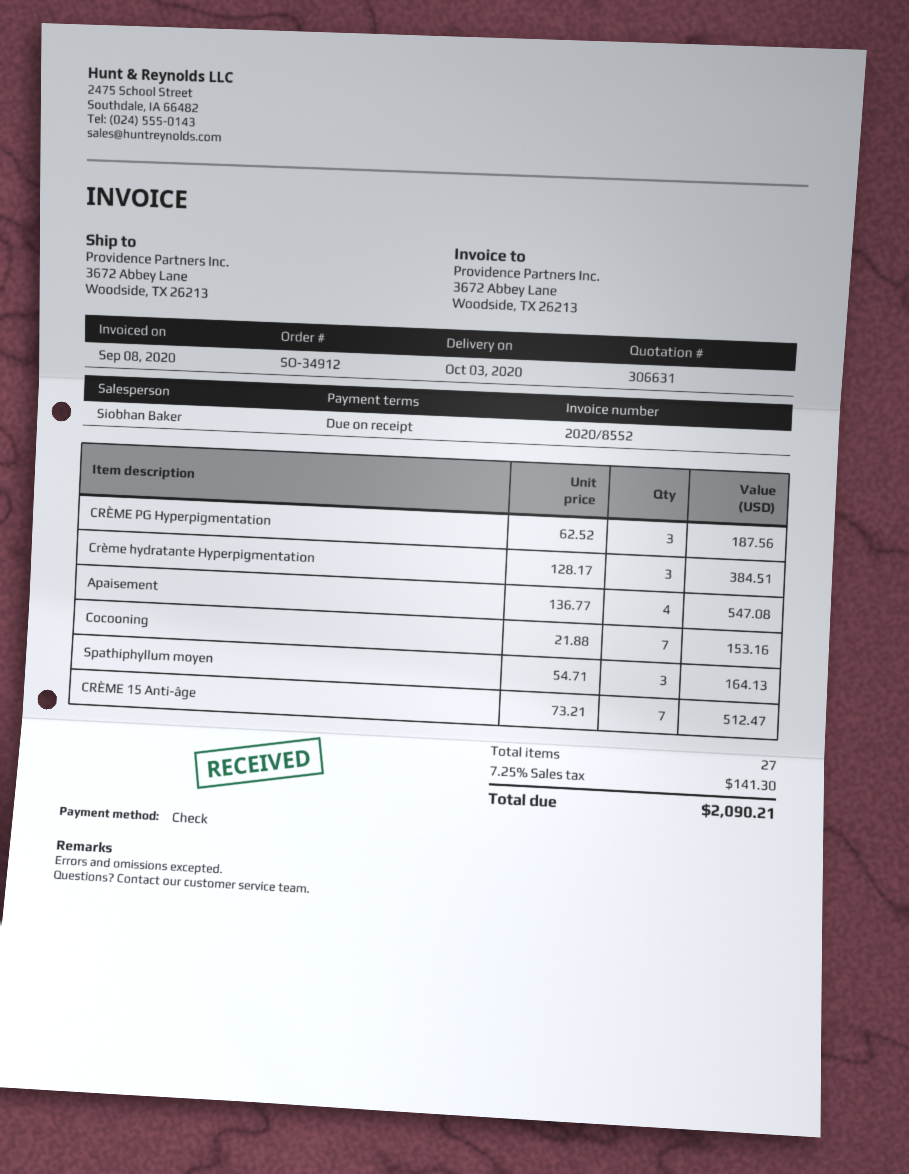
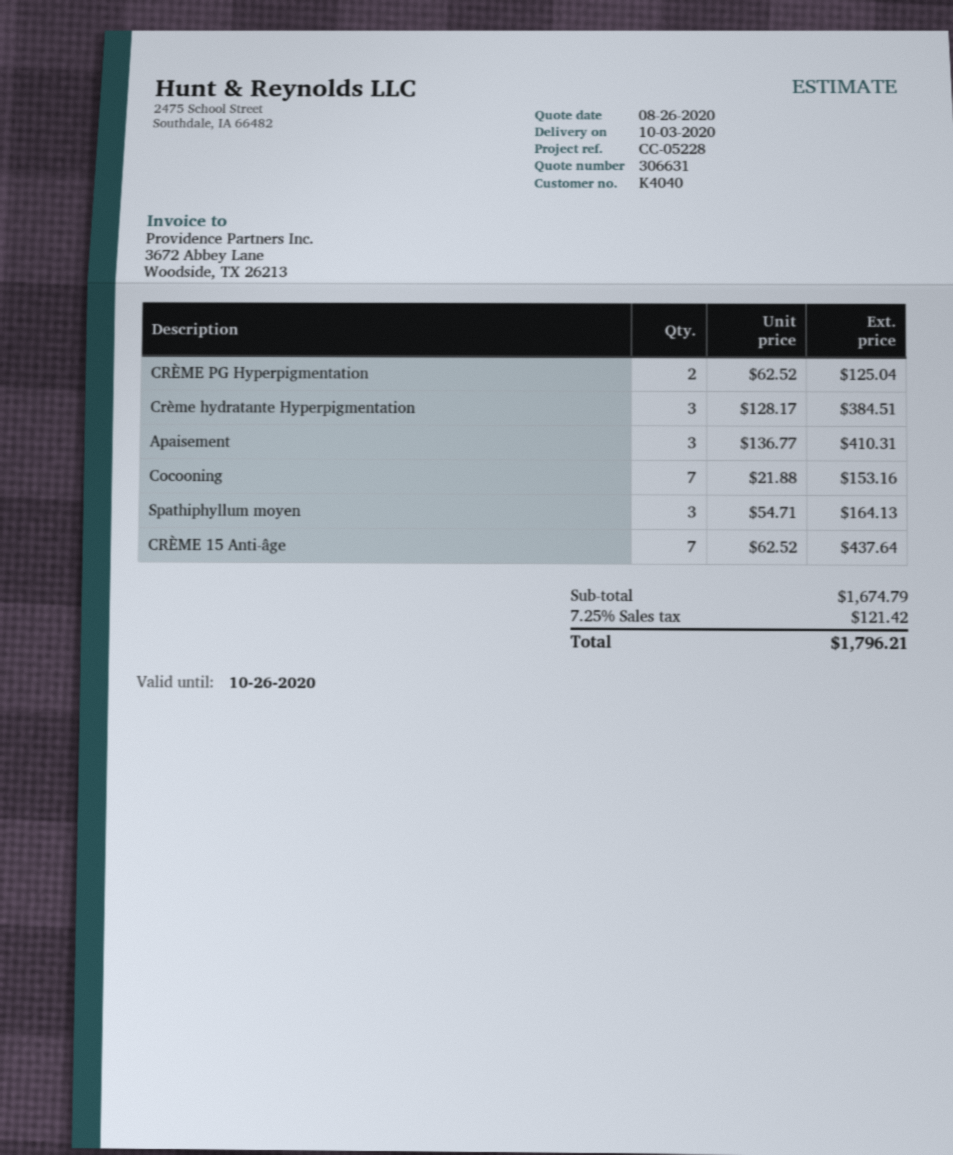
CRÈME PG Hyperpigmentation: 3 x 62.52 = 187.56 -> 2 x 62.52 = 125.04
Apaisement: 4 x 136.77 = 547.08 -> 3 x 136.77 = 410.31
CRÈME 15 Anti-âge: 7 x 73.21 = 512.47 -> 7 x 62.52 = 437.64
tax: 7.25% = 141.30 -> 7.25% = 121.42
total: 2090.21 -> 1796.21

